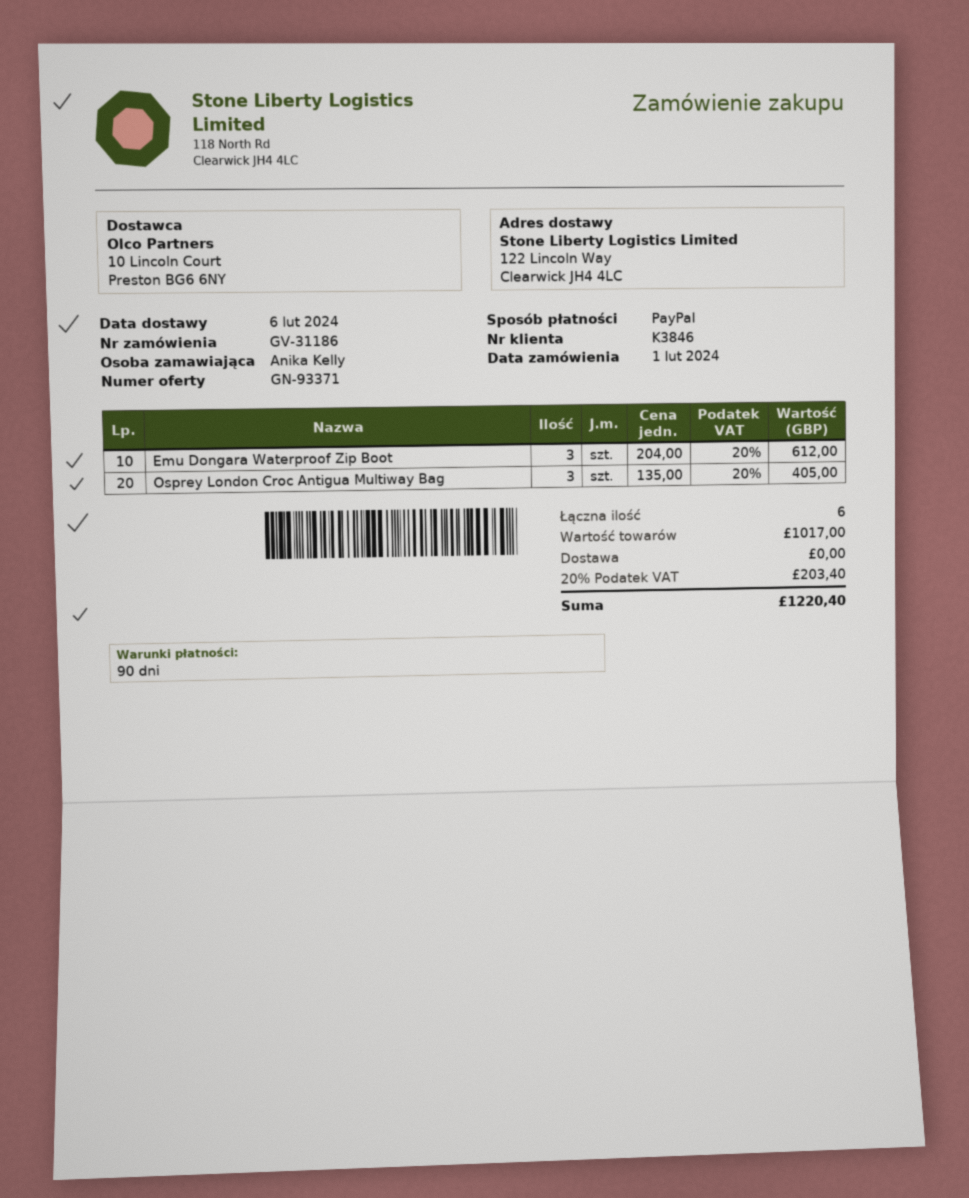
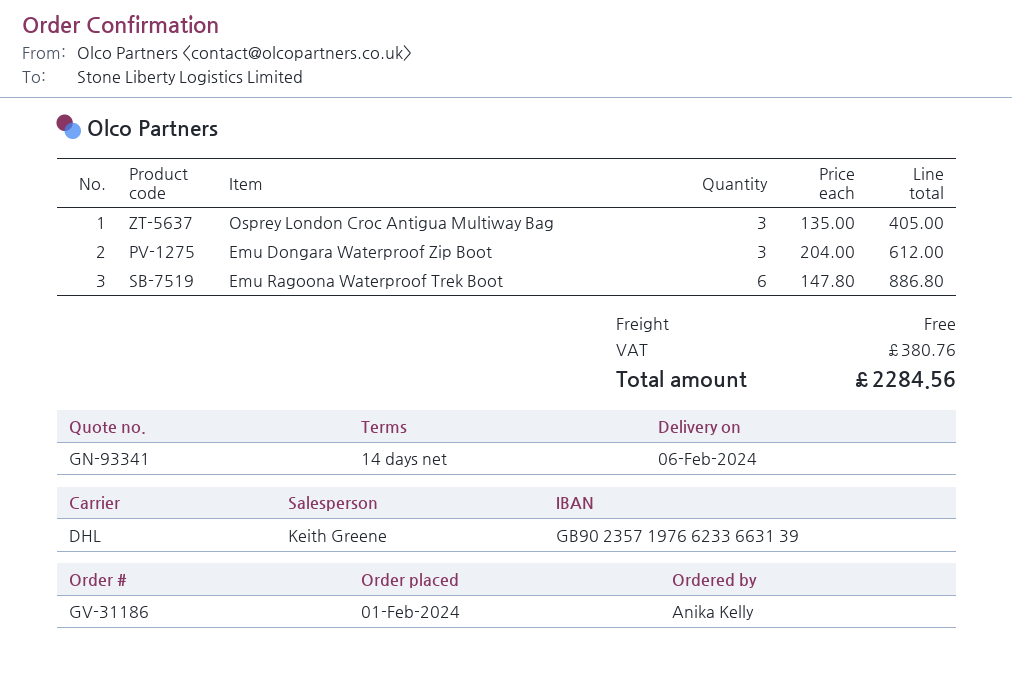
quote number: GN-93371 -> GN-93341
payment terms: 90 days -> 14 days
Emu Ragoona Waterproof Trek Boot: none -> 6 x 147.80 = 886.80
tax: 203.40 -> 380.76
total: 1220.40 -> 2284.56

